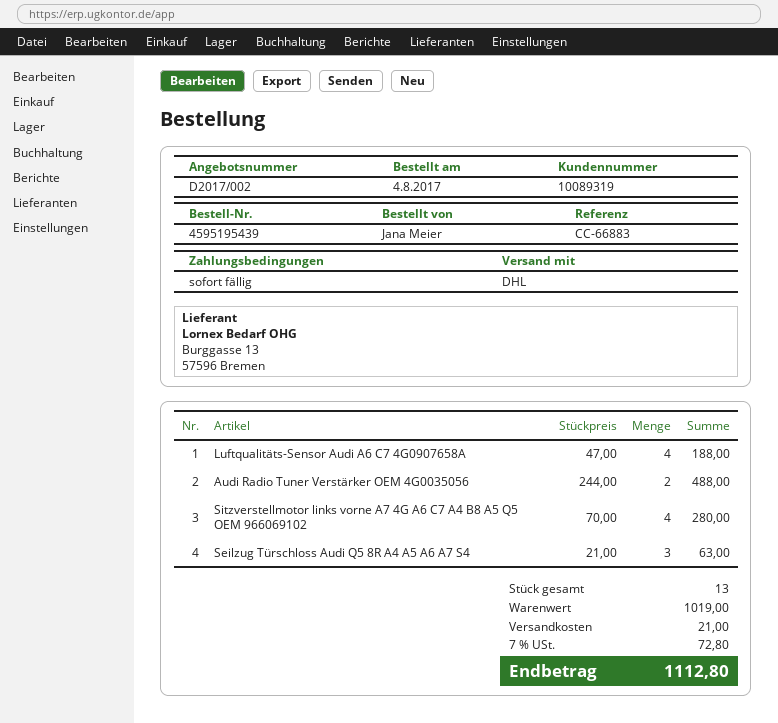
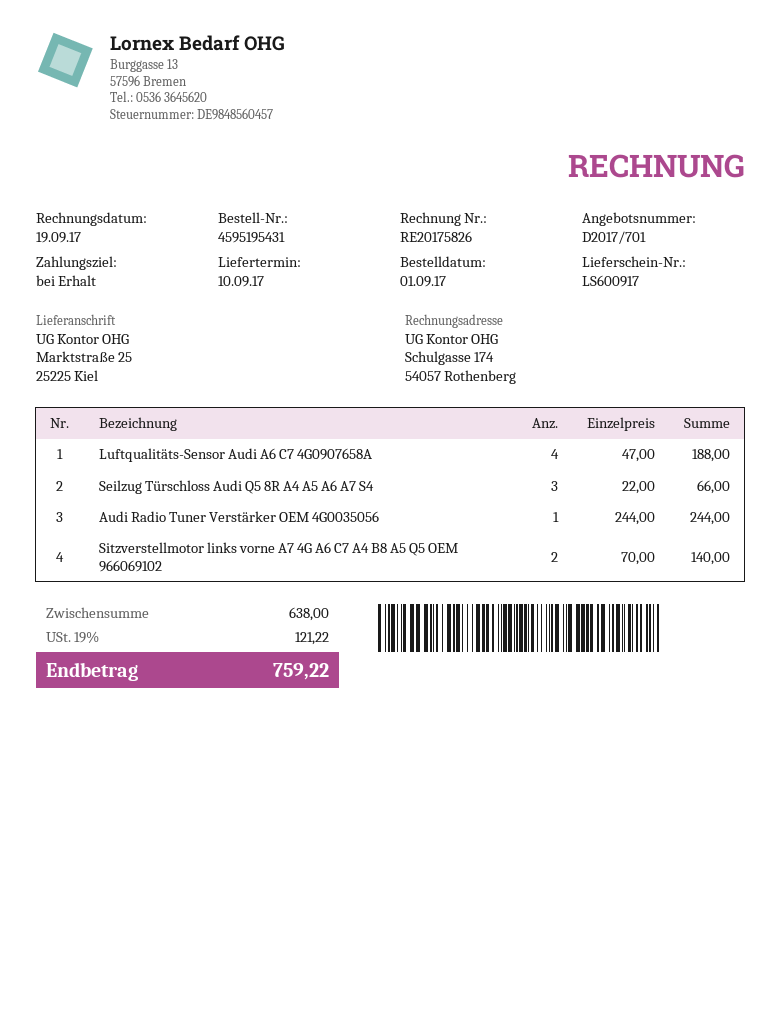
quote number: D2017/002 -> D2017/701
order number: 4595195439 -> 4595195431
order date: 2017-08-04 -> 2017-09-01
Audi Radio Tuner Verstärker OEM 4G0035056: 2 x 244.00 = 488.00 -> 1 x 244.00 = 244.00
Sitzverstellmotor links vorne A7 4G A6 C7 A4 B8 A5 Q5 OEM 966069102: 4 x 70.00 = 280.00 -> 2 x 70.00 = 140.00
Seilzug Türschloss Audi Q5 8R A4 A5 A6 A7 S4: 3 x 21.00 = 63.00 -> 3 x 22.00 = 66.00
subtotal: 1019.00 -> 638.00
shipping: 21.00 -> none
tax: 7% = 72.80 -> 19% = 121.22
total: 1112.80 -> 759.22

